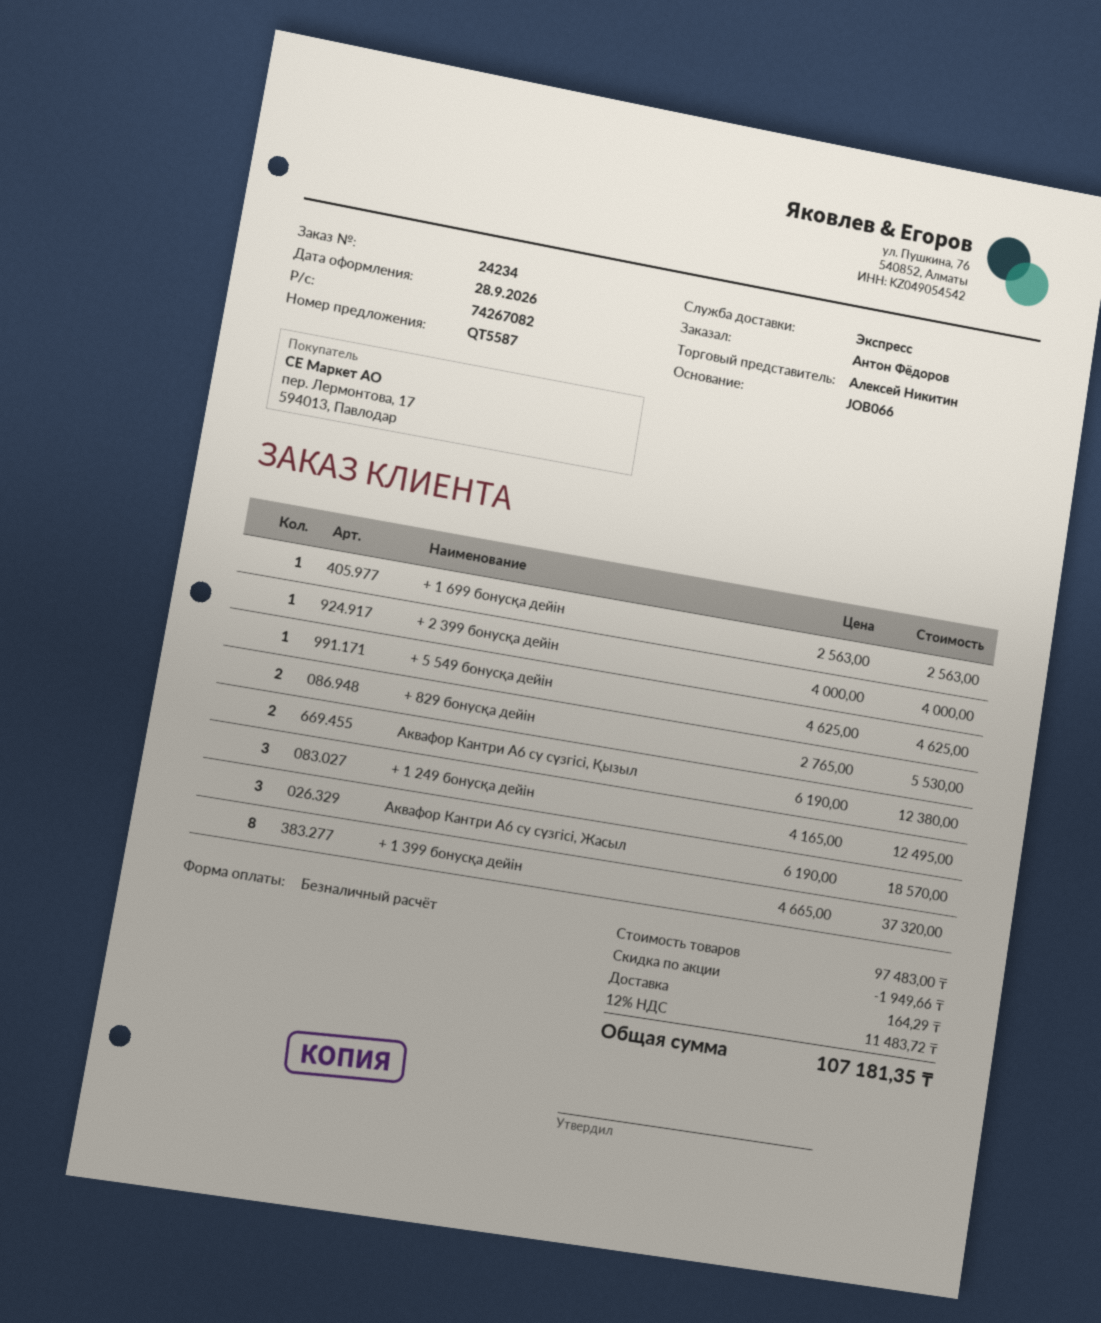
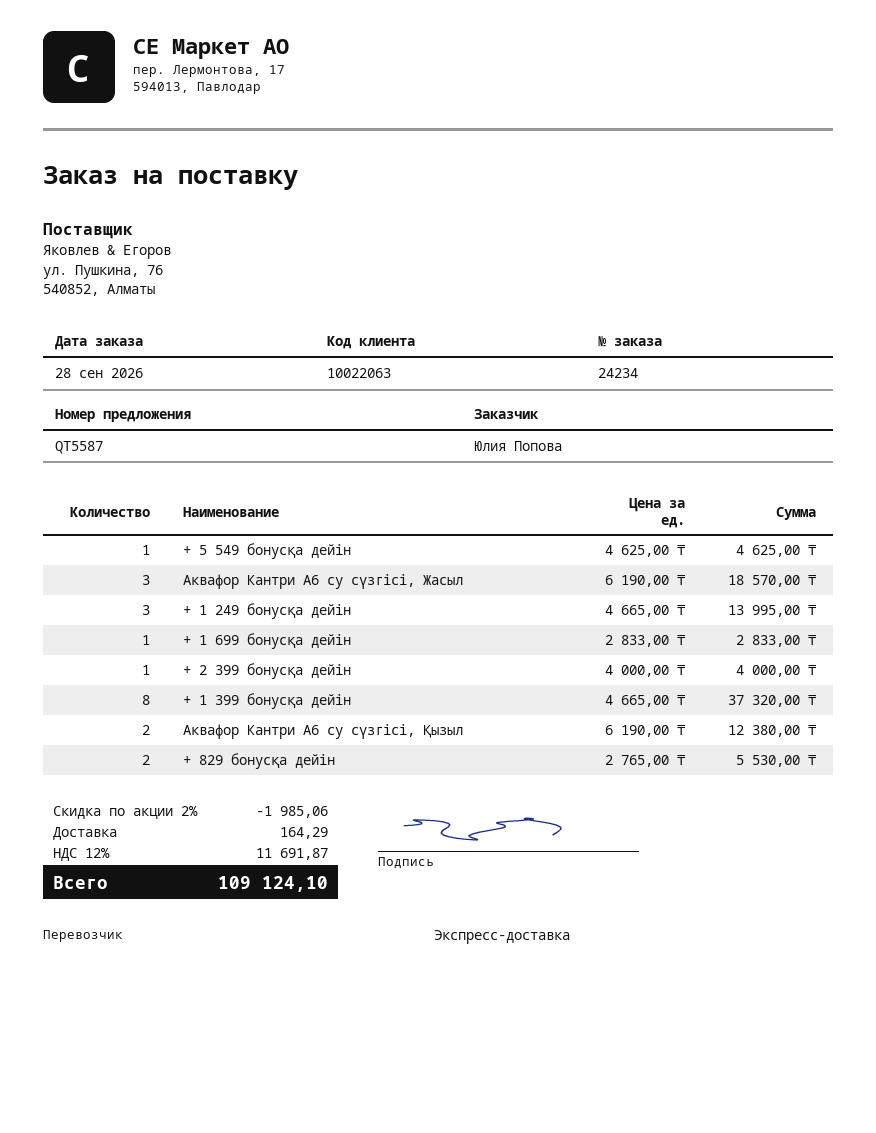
ordered by: Антон Фёдоров -> Юлия Попова
+ 1 699 бонусқа дейін: 1 x 2563.00 = 2563.00 -> 1 x 2833.00 = 2833.00
+ 1 249 бонусқа дейін: 3 x 4165.00 = 12495.00 -> 3 x 4665.00 = 13995.00
discount: 1949.66 -> 1985.06
tax: 12% = 11483.72 -> 12% = 11691.87
total: 107181.35 -> 109124.10

